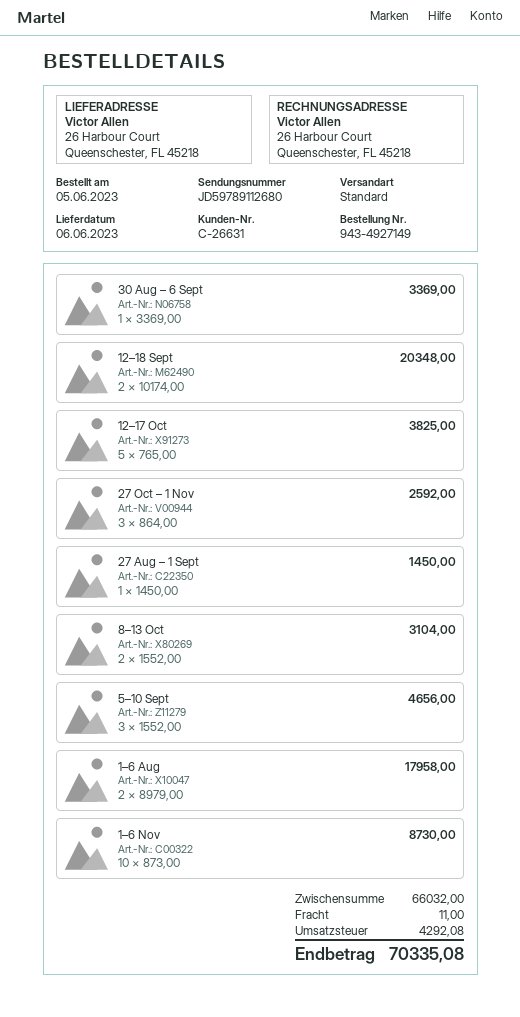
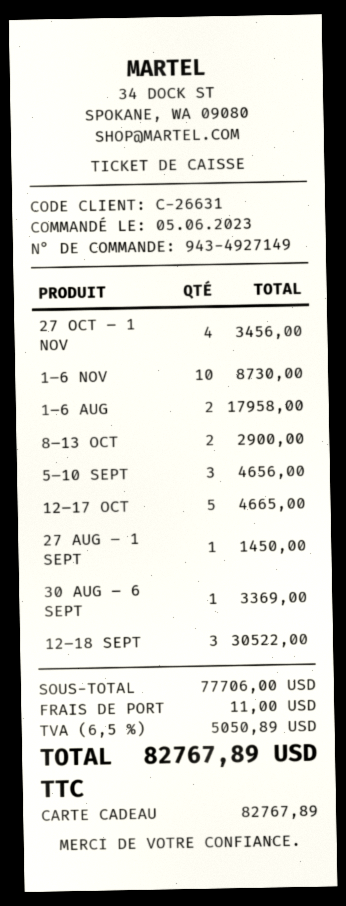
12–18 Sept: 2 for 20348.00 -> 3 for 30522.00
12–17 Oct: 5 for 3825.00 -> 5 for 4665.00
27 Oct – 1 Nov: 3 for 2592.00 -> 4 for 3456.00
8–13 Oct: 2 for 3104.00 -> 2 for 2900.00
subtotal: 66032.00 -> 77706.00
tax: 4292.08 -> 5050.89
total: 70335.08 -> 82767.89

